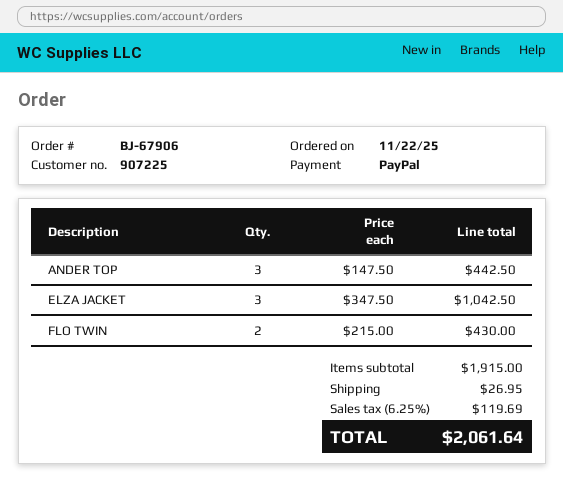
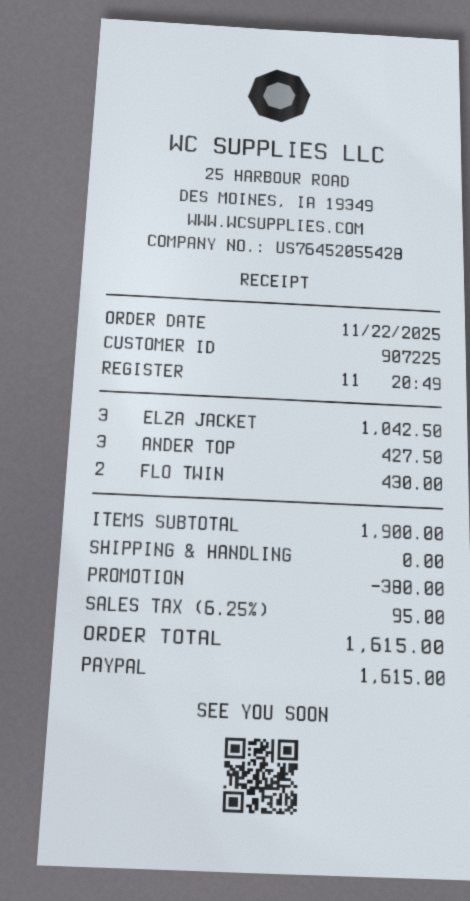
ANDER TOP: 3 for 442.50 -> 3 for 427.50
subtotal: 1915.00 -> 1900.00
discount: none -> 380.00
shipping: 26.95 -> 0.00
tax: 6.25% = 119.69 -> 6.25% = 95.00
total: 2061.64 -> 1615.00

